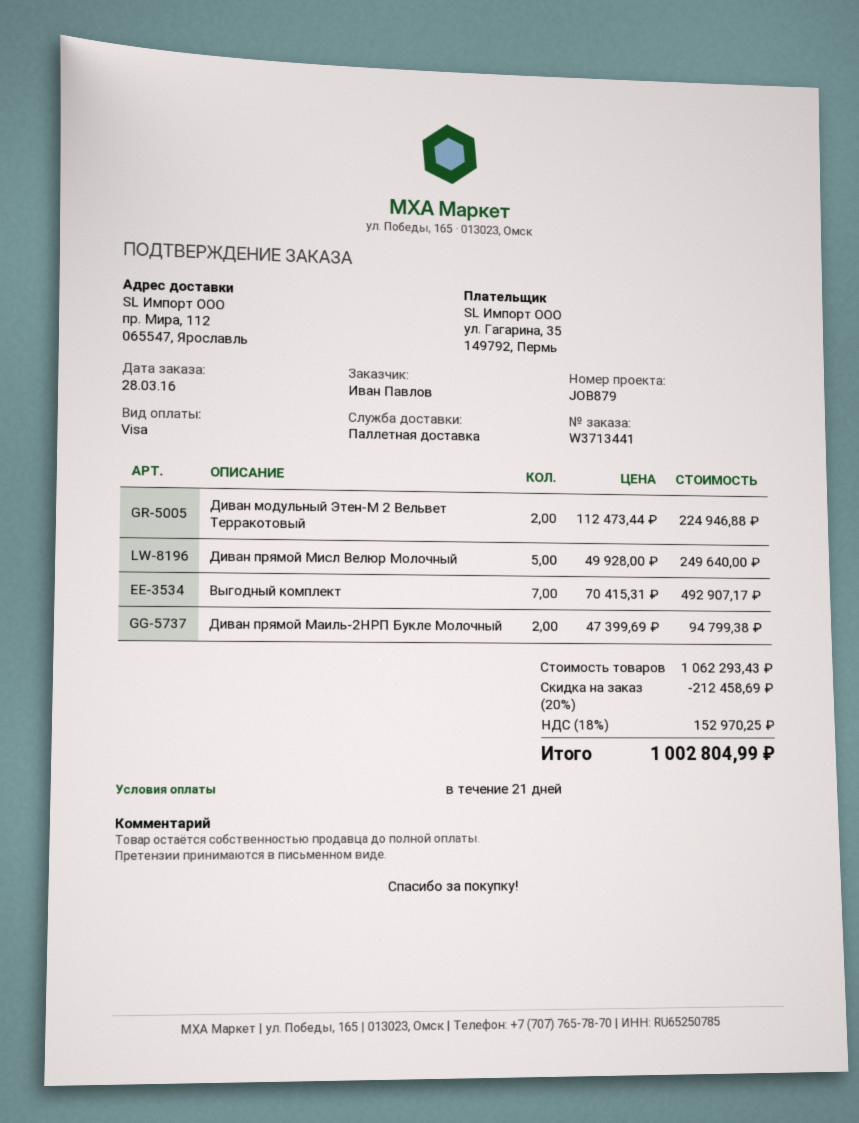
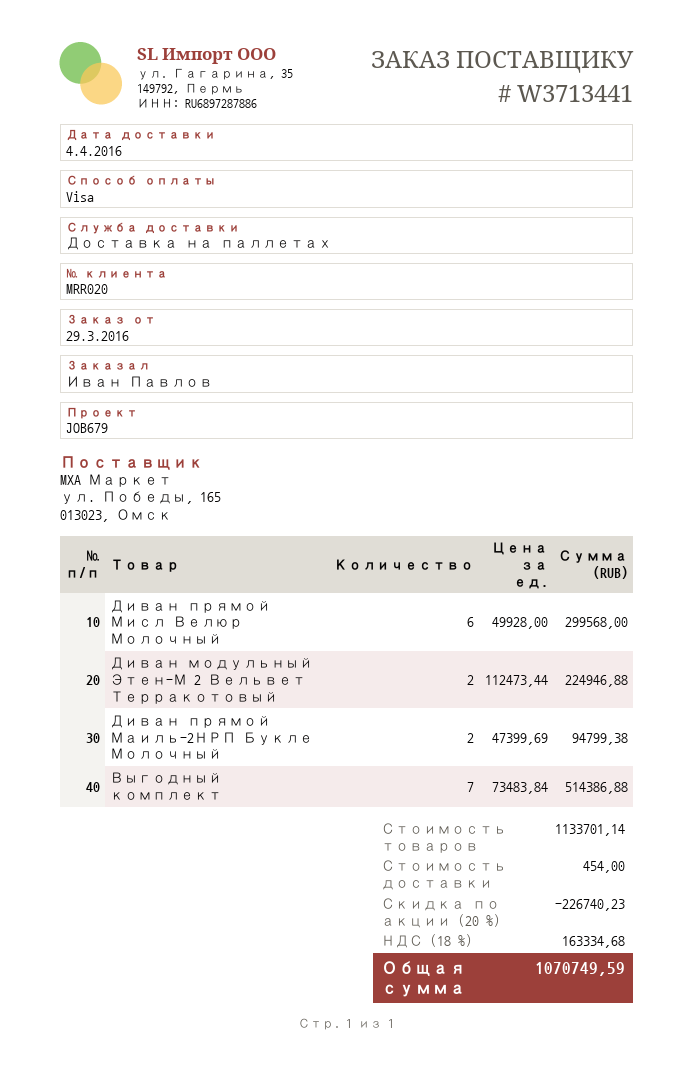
order date: 2016-03-28 -> 2016-03-29
reference: JOB879 -> JOB679
Диван прямой Мисл Велюр Молочный: 5 x 49928.00 = 249640.00 -> 6 x 49928.00 = 299568.00
Выгодный комплект: 7 x 70415.31 = 492907.17 -> 7 x 73483.84 = 514386.88
subtotal: 1062293.43 -> 1133701.14
discount: 20% = 212458.69 -> 20% = 226740.23
shipping: none -> 454.00
tax: 18% = 152970.25 -> 18% = 163334.68
total: 1002804.99 -> 1070749.59

